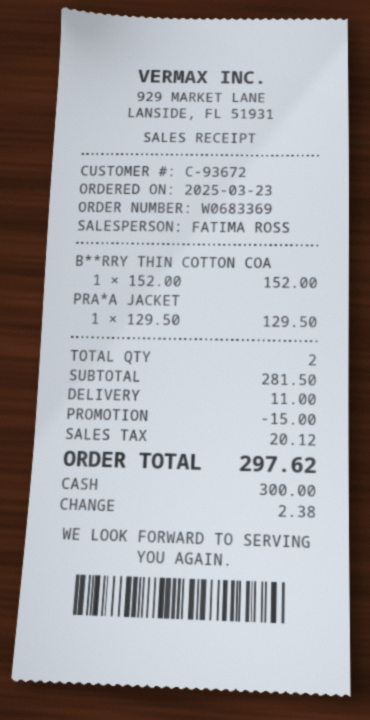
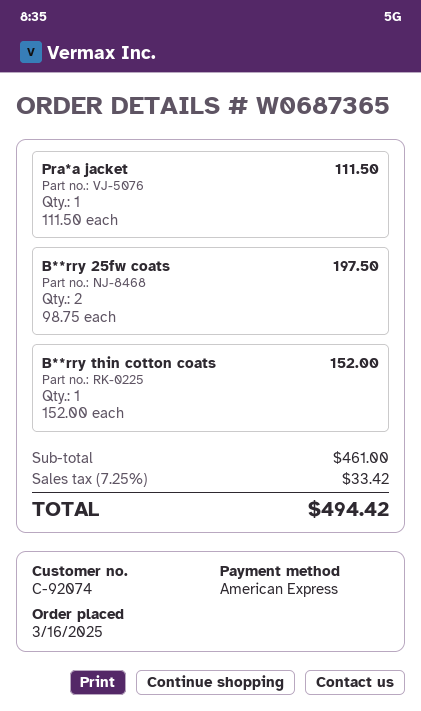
order number: W0683369 -> W0687365
order date: 2025-03-23 -> 2025-03-16
customer number: C-93672 -> C-92074
payment method: cash -> American Express
PRA*A JACKET: 1 x 129.50 = 129.50 -> 1 x 111.50 = 111.50
B**rry 25fw coats: none -> 2 x 98.75 = 197.50
subtotal: 281.50 -> 461.00
discount: 15.00 -> none
shipping: 11.00 -> none
tax: 20.12 -> 33.42
total: 297.62 -> 494.42

